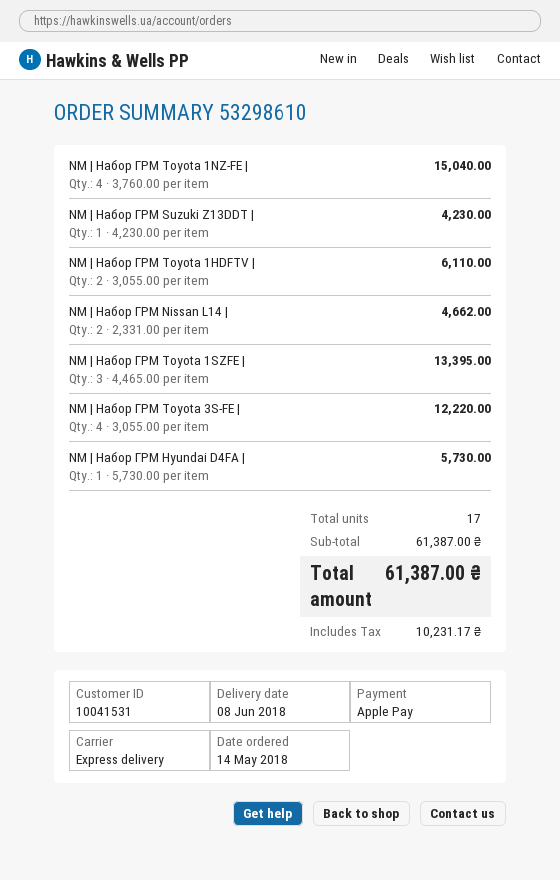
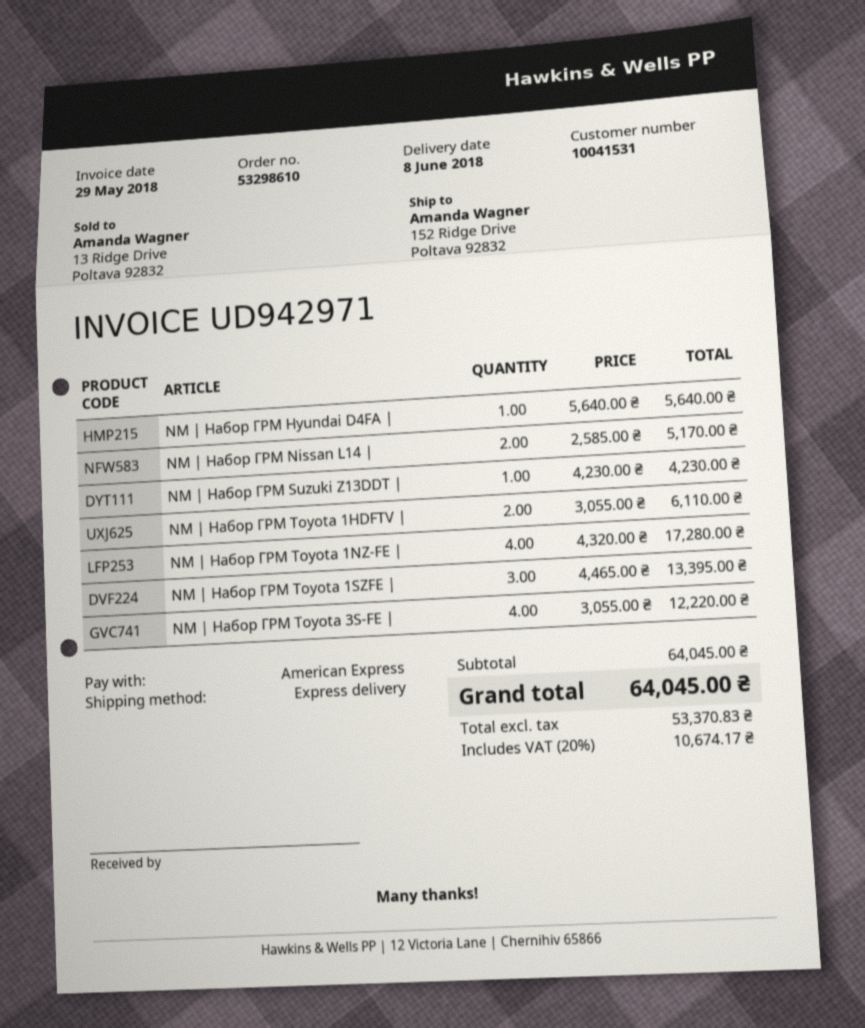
payment method: Apple Pay -> American Express
NM | Набор ГРМ Toyota 1NZ-FE |: 4 x 3760.00 = 15040.00 -> 4 x 4320.00 = 17280.00
NM | Набор ГРМ Nissan L14 |: 2 x 2331.00 = 4662.00 -> 2 x 2585.00 = 5170.00
NM | Набор ГРМ Hyundai D4FA |: 1 x 5730.00 = 5730.00 -> 1 x 5640.00 = 5640.00
subtotal: 61387.00 -> 64045.00
tax: 10231.17 -> 10674.17
total: 61387.00 -> 64045.00

